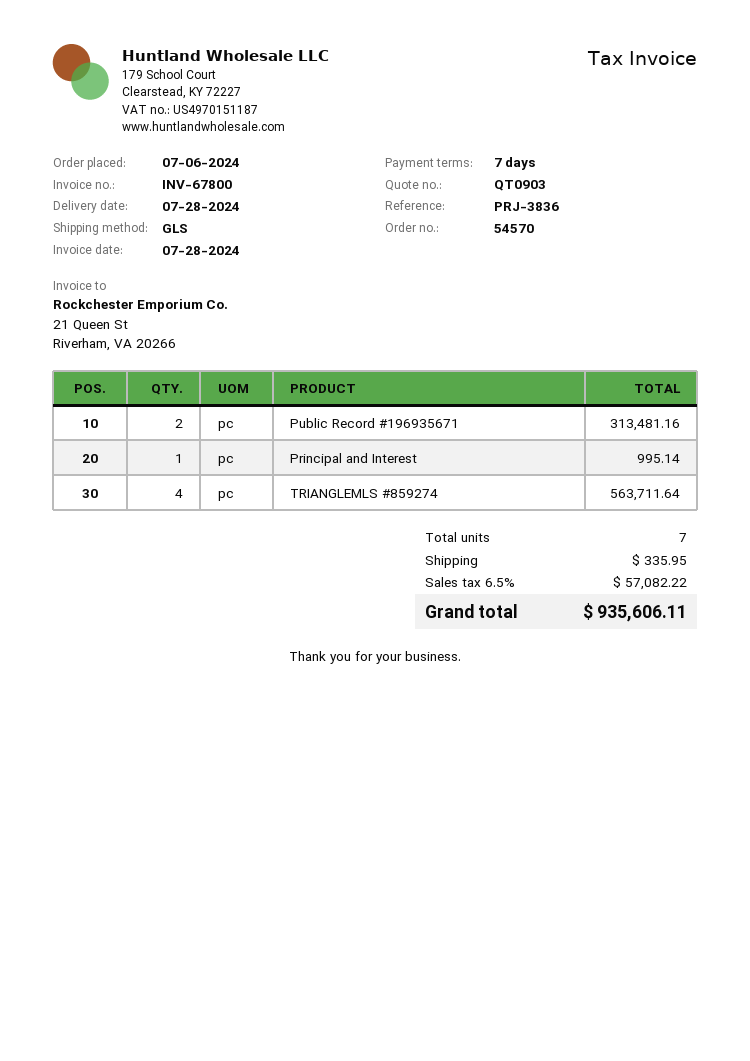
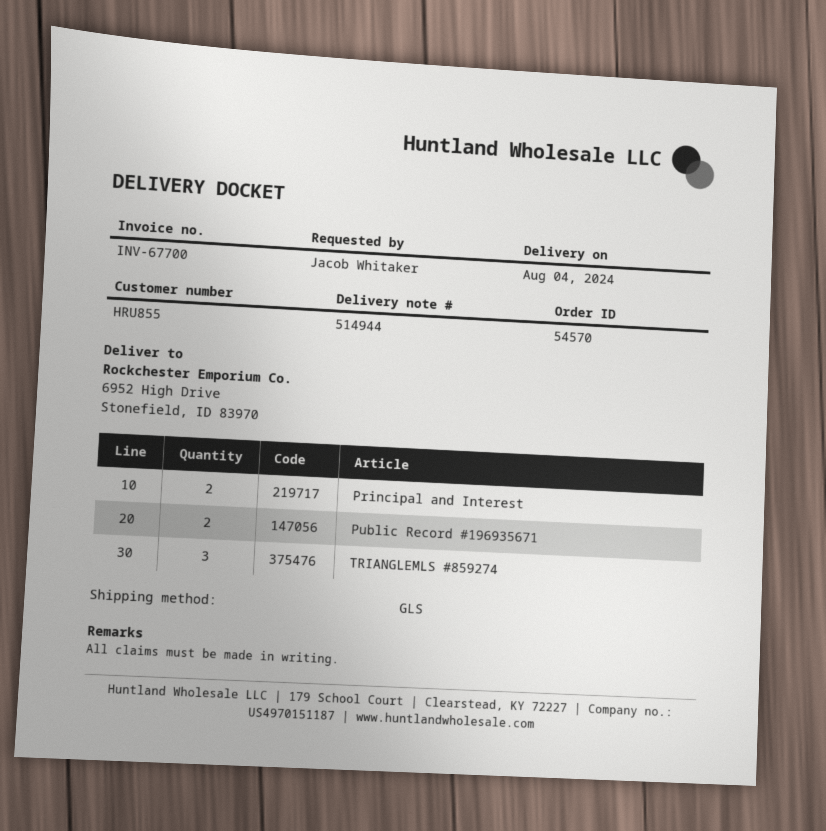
delivery date: 2024-07-28 -> 2024-08-04
invoice number: INV-67800 -> INV-67700
Principal and Interest: 1 -> 2
TRIANGLEMLS #859274: 4 -> 3

